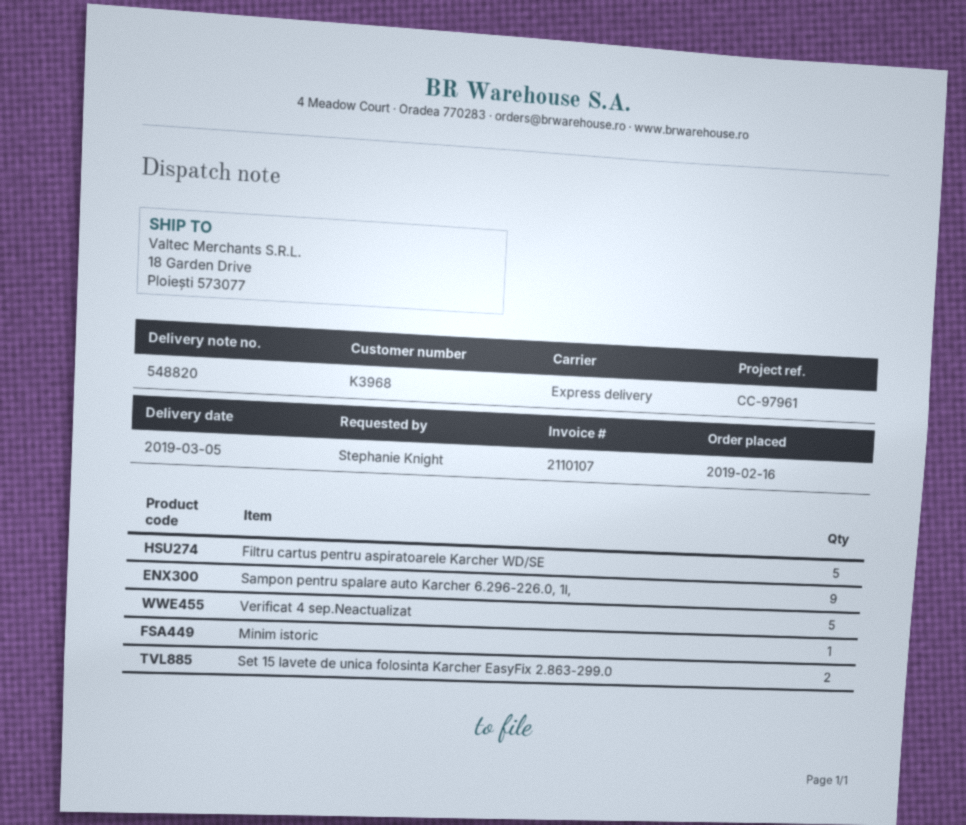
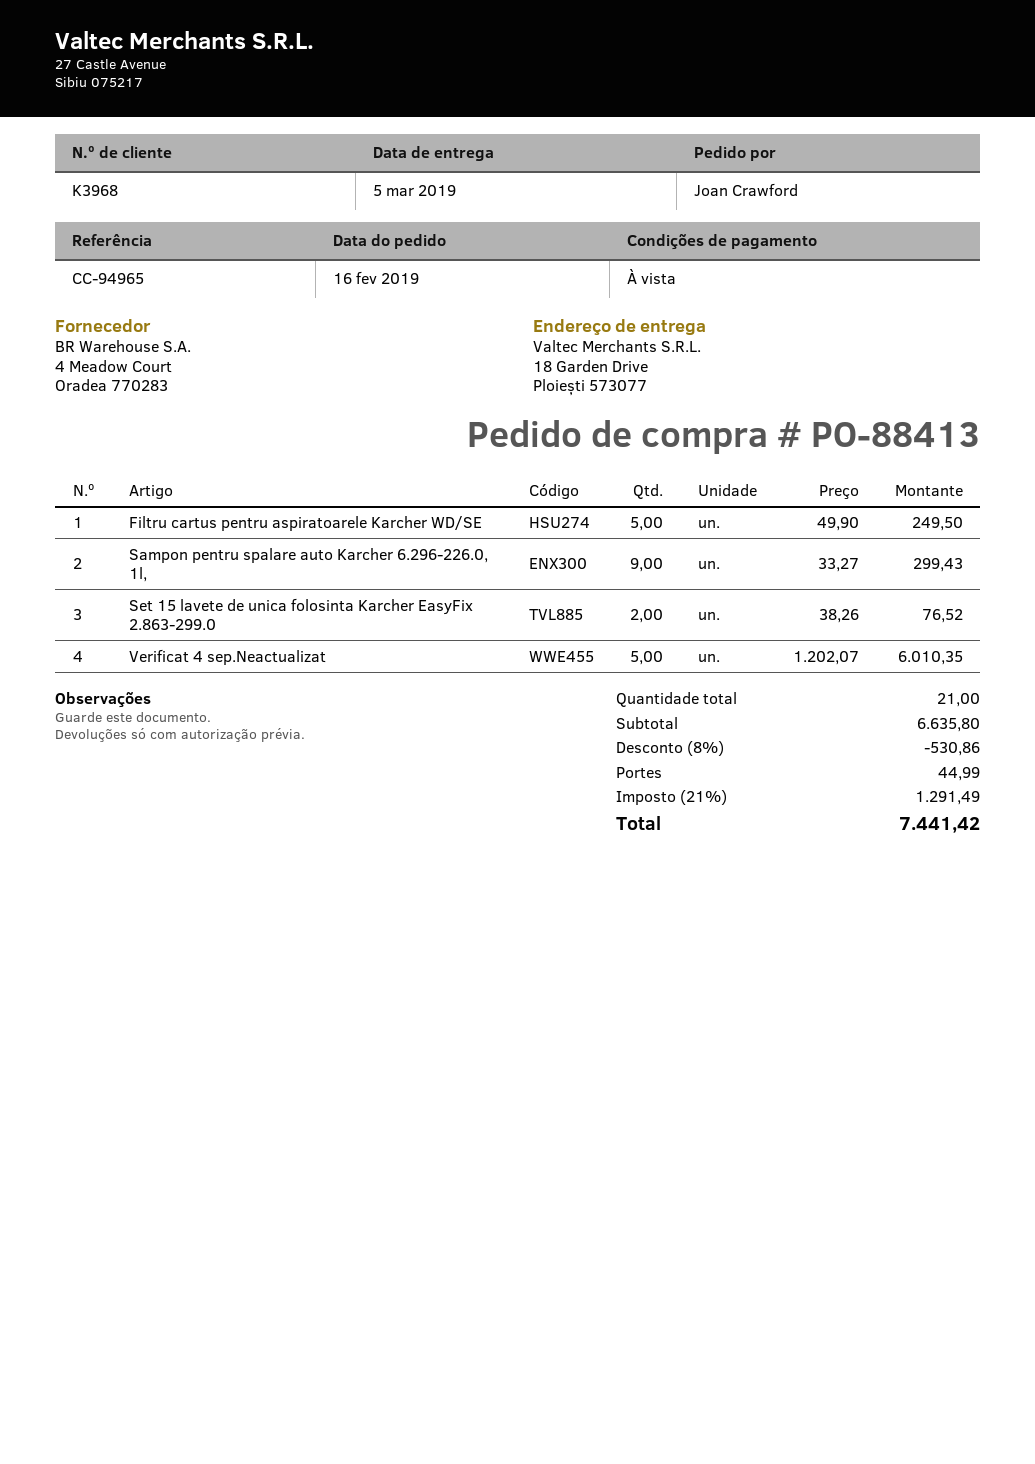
reference: CC-97961 -> CC-94965
ordered by: Stephanie Knight -> Joan Crawford
Minim istoric: 1 -> none

